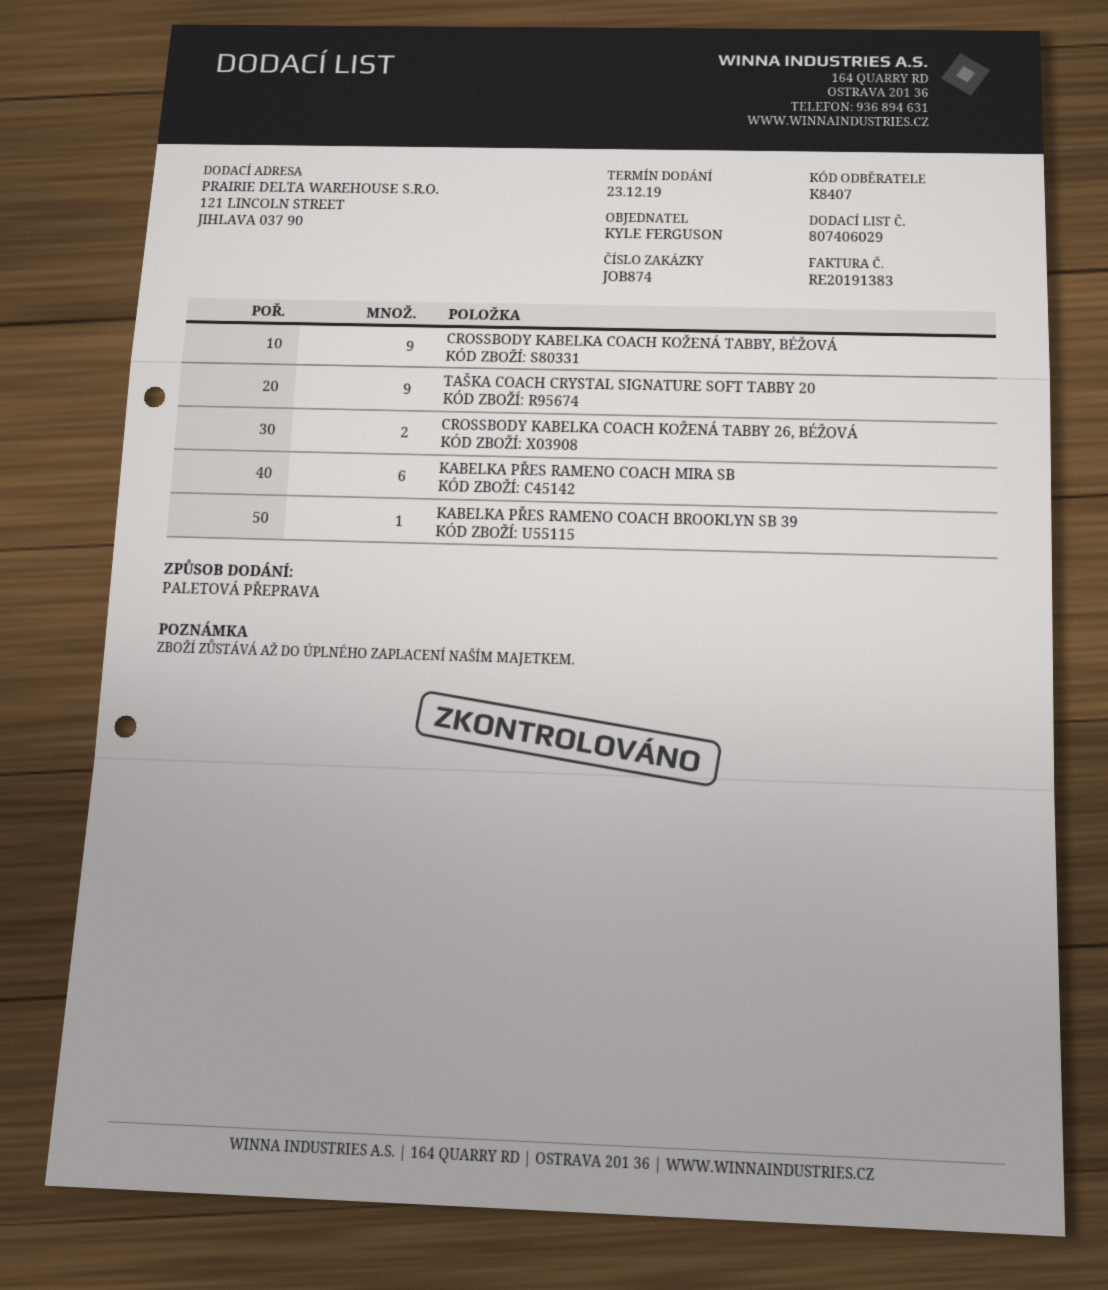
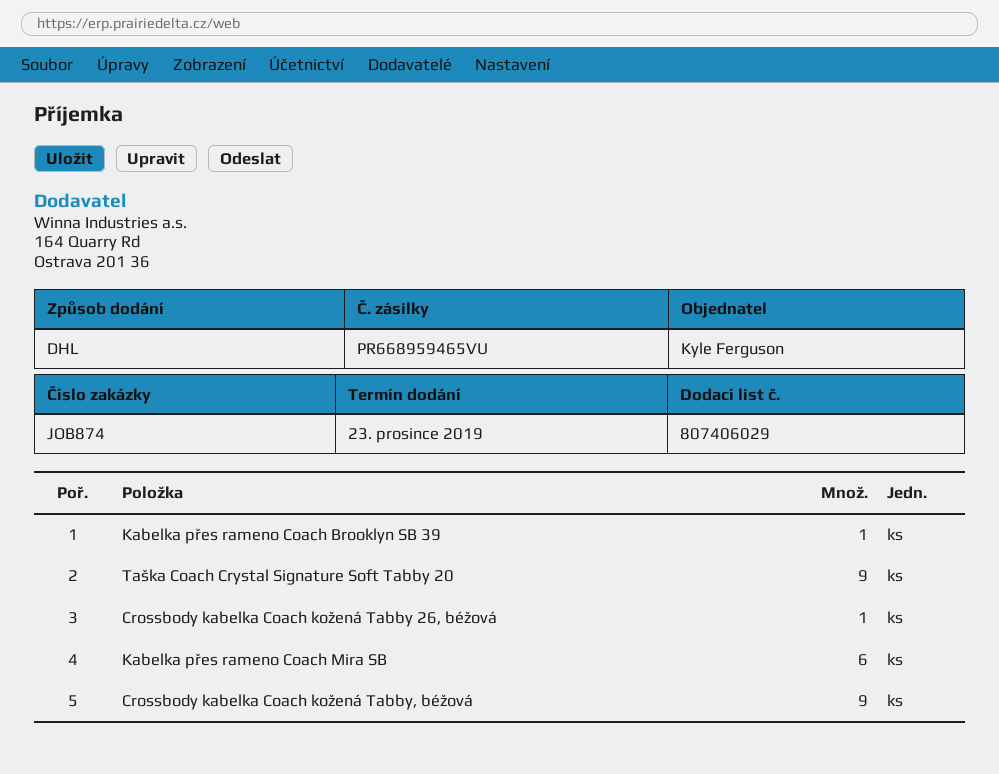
shipping method: pallet freight -> DHL
CROSSBODY KABELKA COACH KOŽENÁ TABBY 26, BÉŽOVÁ: 2 -> 1

